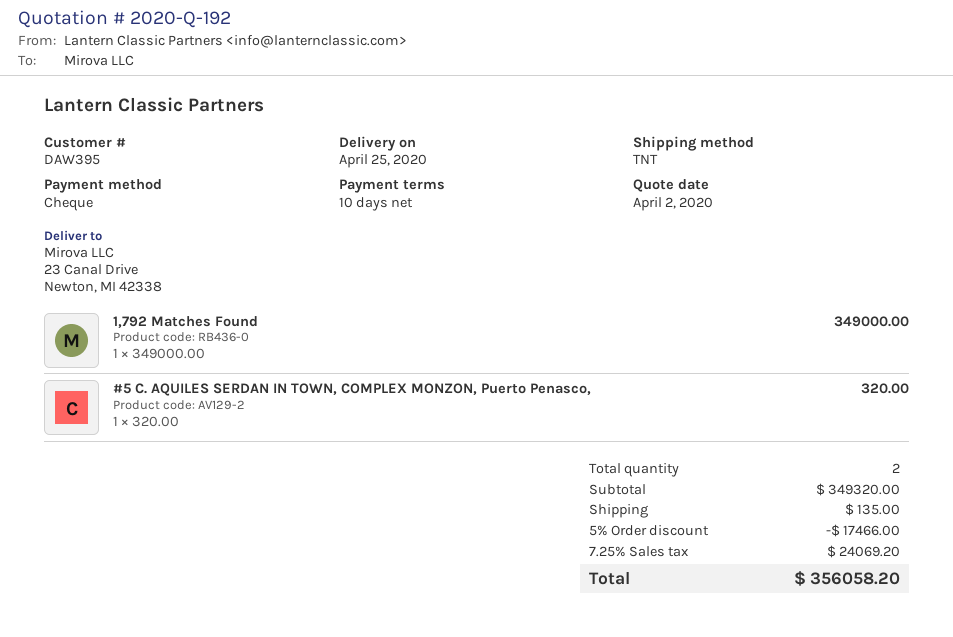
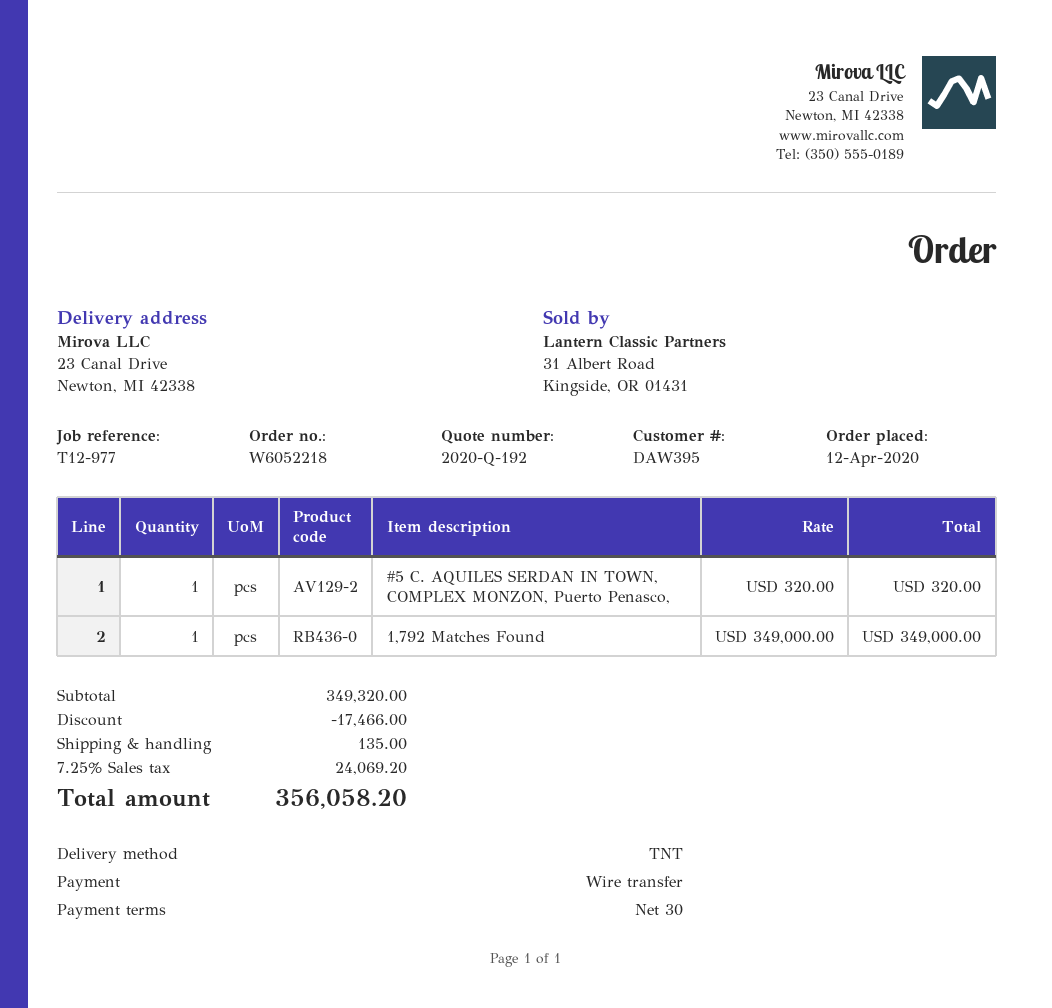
payment terms: 10 days -> 30 days
payment method: cheque -> bank transfer

